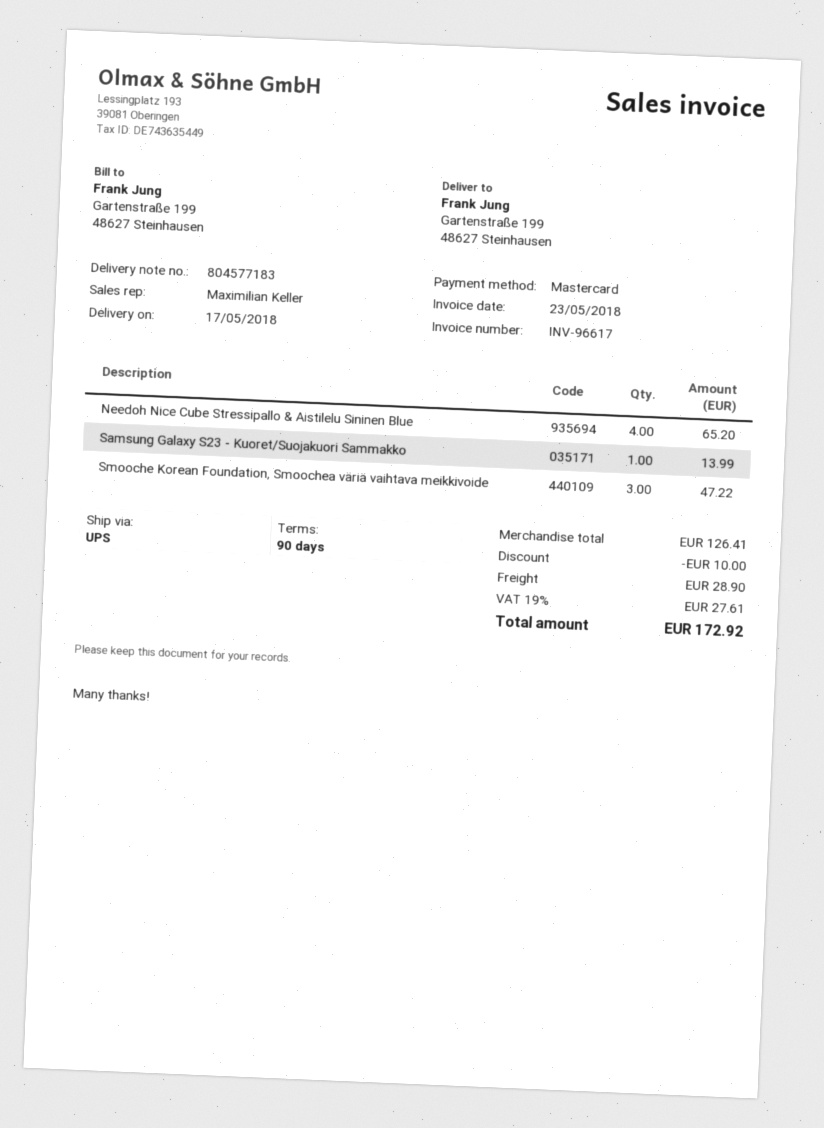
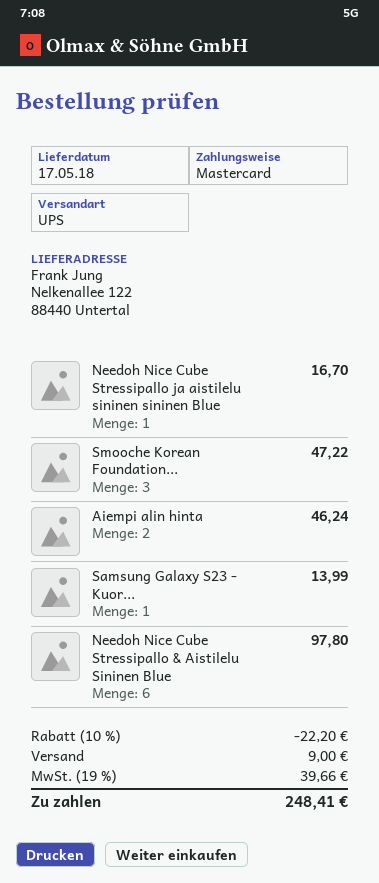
ship to: Gartenstraße 199, 48627 Steinhausen -> Nelkenallee 122, 88440 Untertal
Needoh Nice Cube Stressipallo & Aistilelu Sininen Blue: 4 for 65.20 -> 6 for 97.80
Needoh Nice Cube Stressipallo ja aistilelu sininen sininen Blue: none -> 1 for 16.70
Aiempi alin hinta: none -> 2 for 46.24
discount: 10.00 -> 22.20
shipping: 28.90 -> 9.00
tax: 19% = 27.61 -> 19% = 39.66
total: 172.92 -> 248.41

